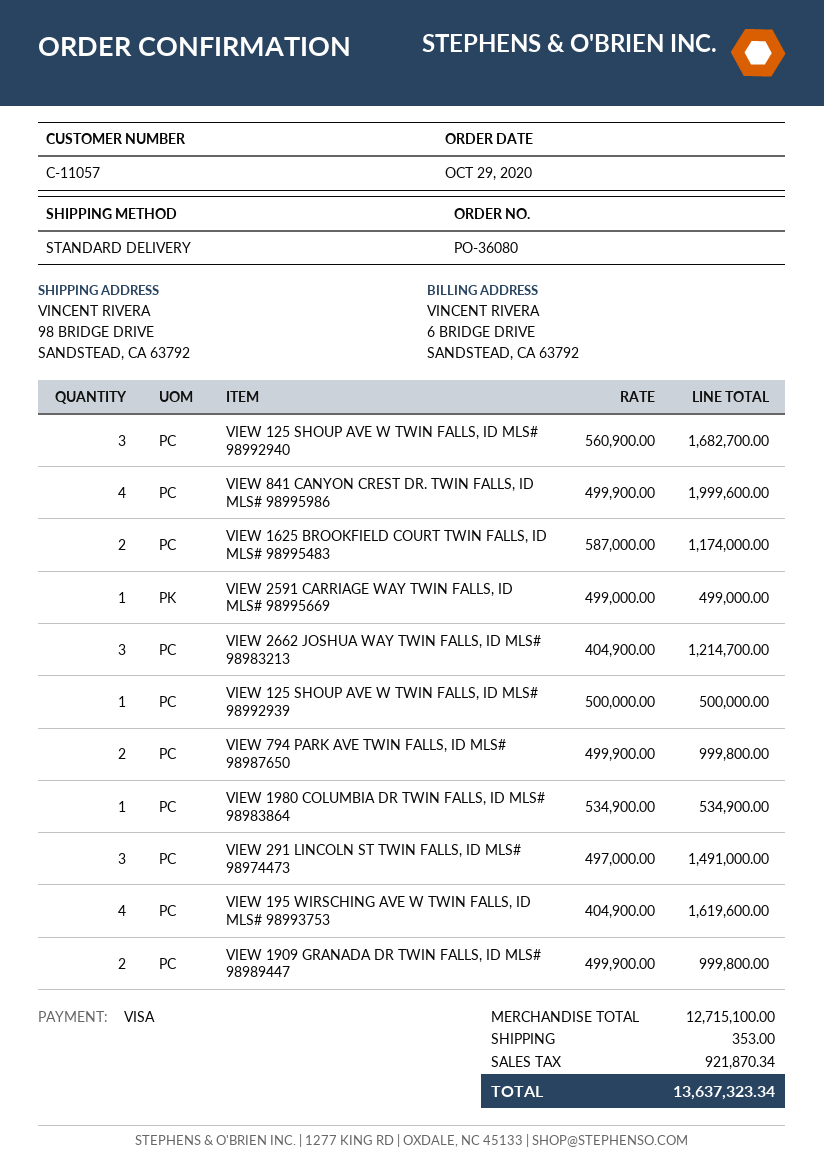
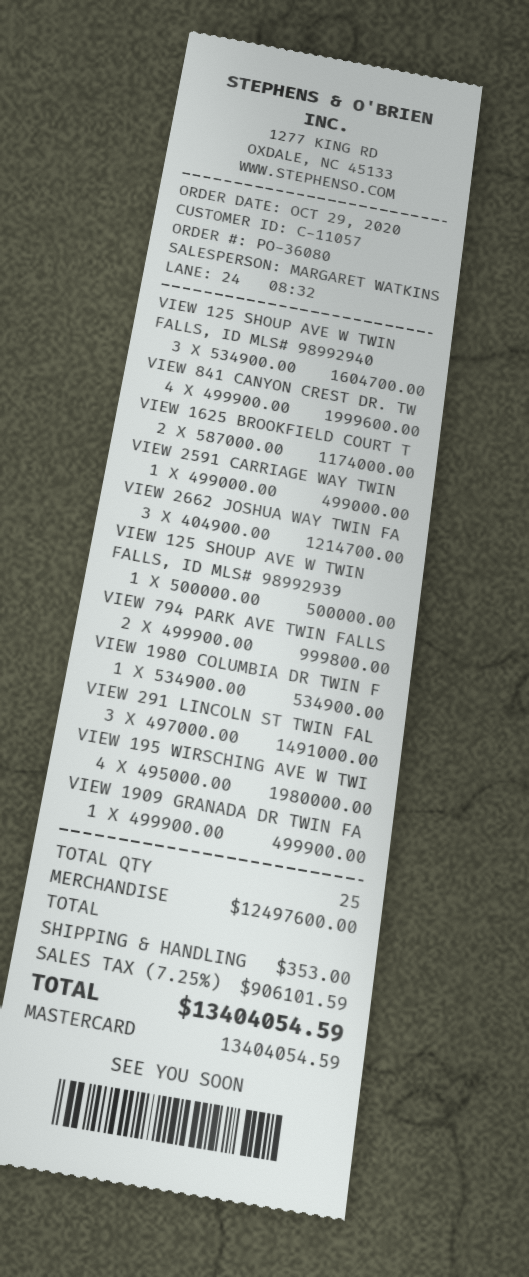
payment method: Visa -> Mastercard
VIEW 125 SHOUP AVE W TWIN FALLS, ID MLS# 98992940: 3 x 560900.00 = 1682700.00 -> 3 x 534900.00 = 1604700.00
VIEW 195 WIRSCHING AVE W TWIN FALLS, ID MLS# 98993753: 4 x 404900.00 = 1619600.00 -> 4 x 495000.00 = 1980000.00
VIEW 1909 GRANADA DR TWIN FALLS, ID MLS# 98989447: 2 x 499900.00 = 999800.00 -> 1 x 499900.00 = 499900.00
subtotal: 12715100.00 -> 12497600.00
tax: 921870.34 -> 906101.59
total: 13637323.34 -> 13404054.59

